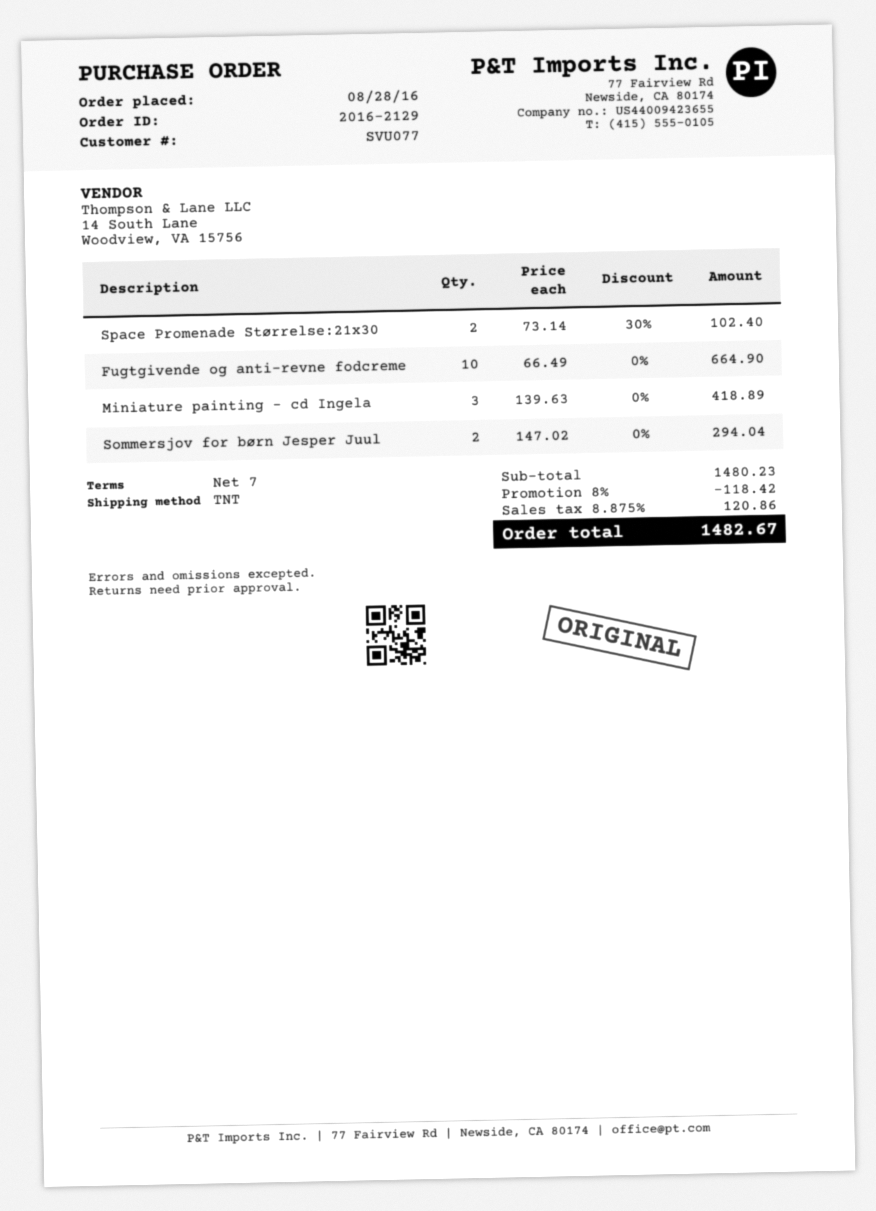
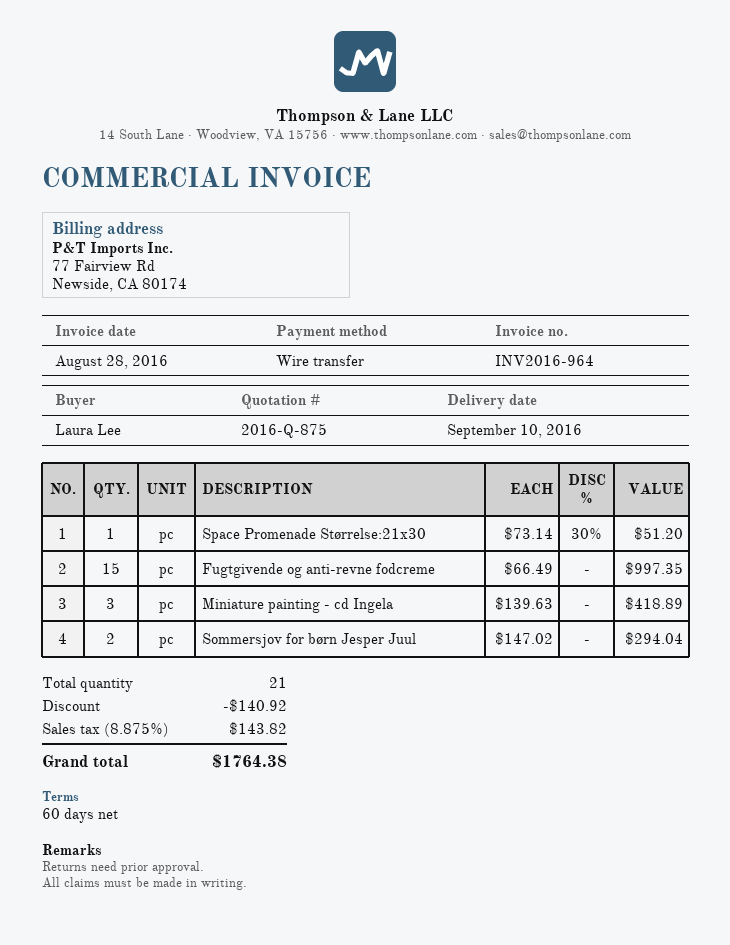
payment terms: 7 days -> 60 days
Space Promenade Størrelse:21x30: 2 x 73.14 - 30% = 102.40 -> 1 x 73.14 - 30% = 51.20
Fugtgivende og anti-revne fodcreme: 10 x 66.49 = 664.90 -> 15 x 66.49 = 997.35
discount: 118.42 -> 140.92
tax: 8.875% = 120.86 -> 8.875% = 143.82
total: 1482.67 -> 1764.38

